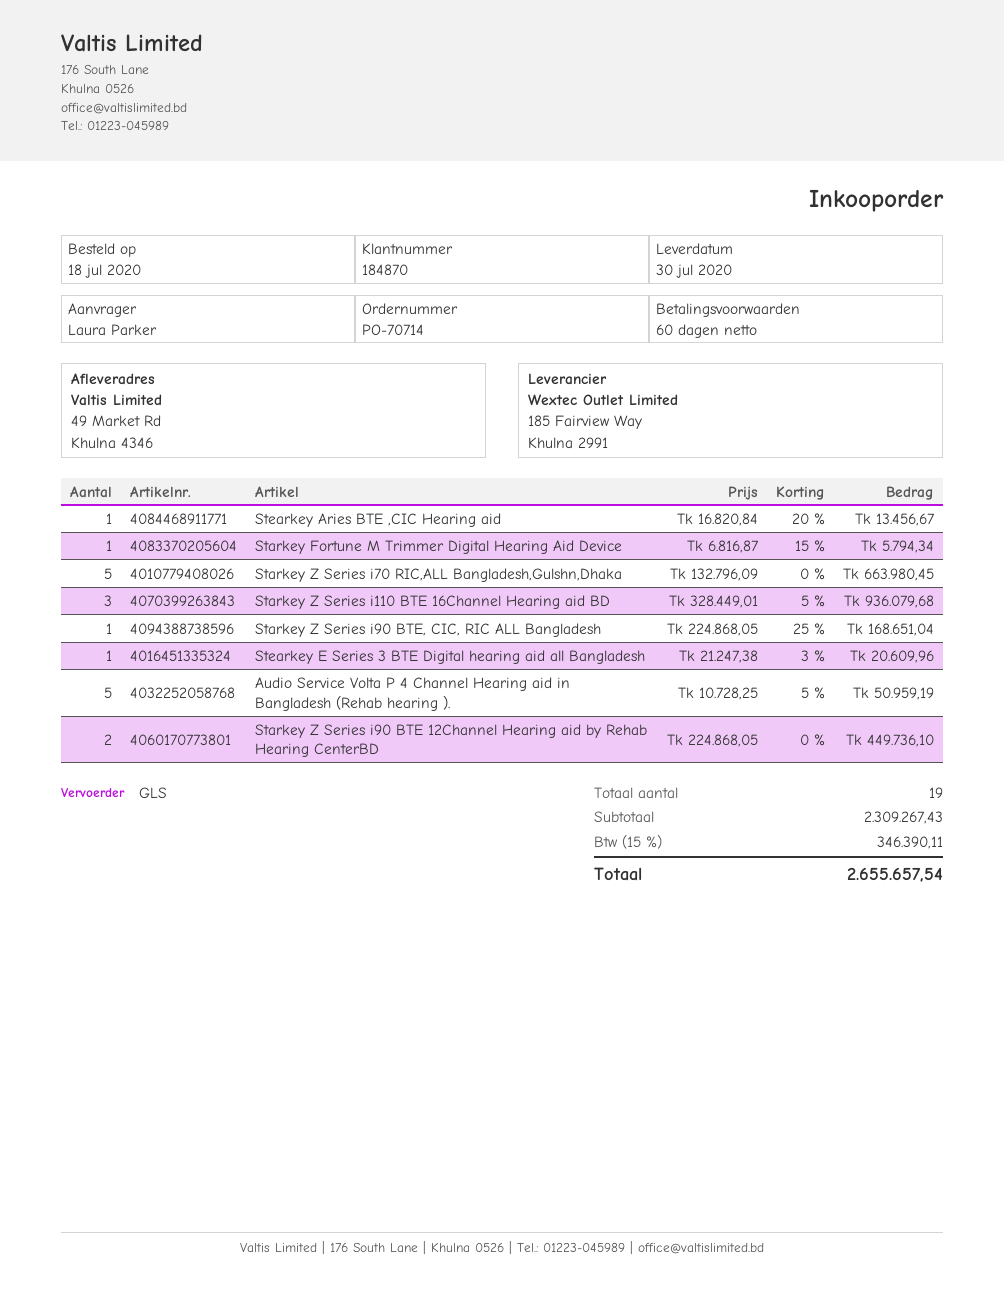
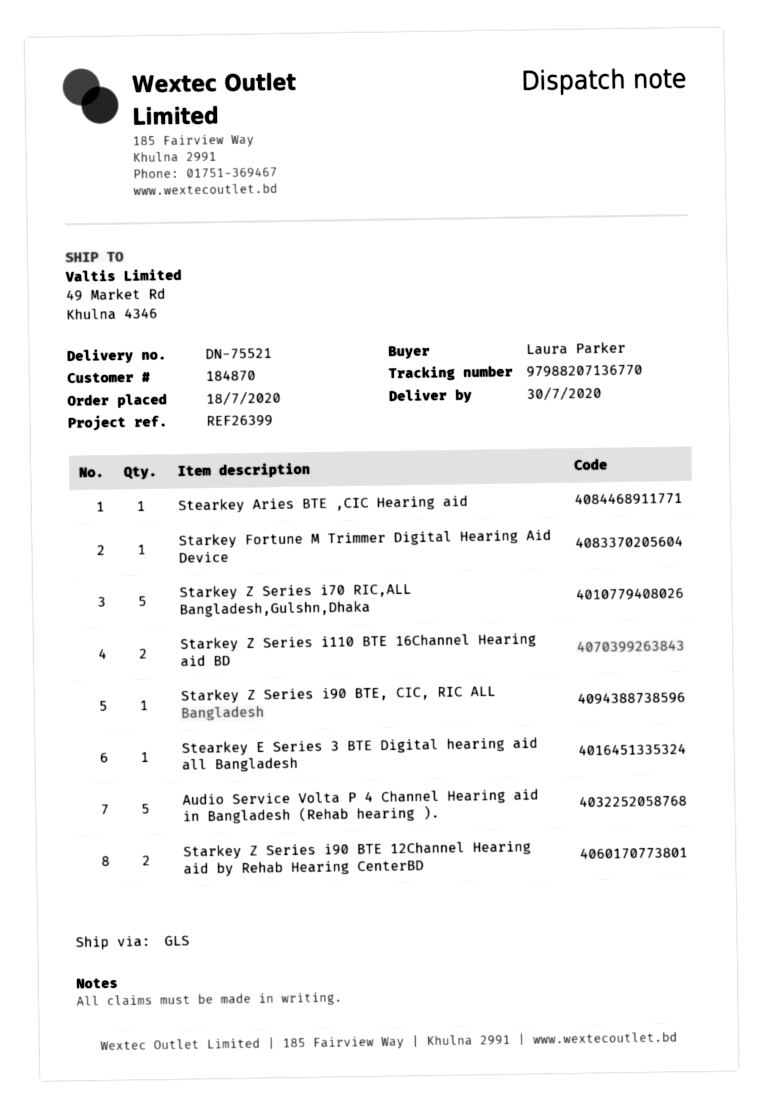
Starkey Z Series i110 BTE 16Channel Hearing aid BD: 3 -> 2

